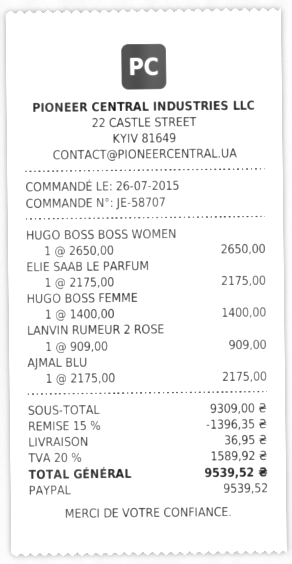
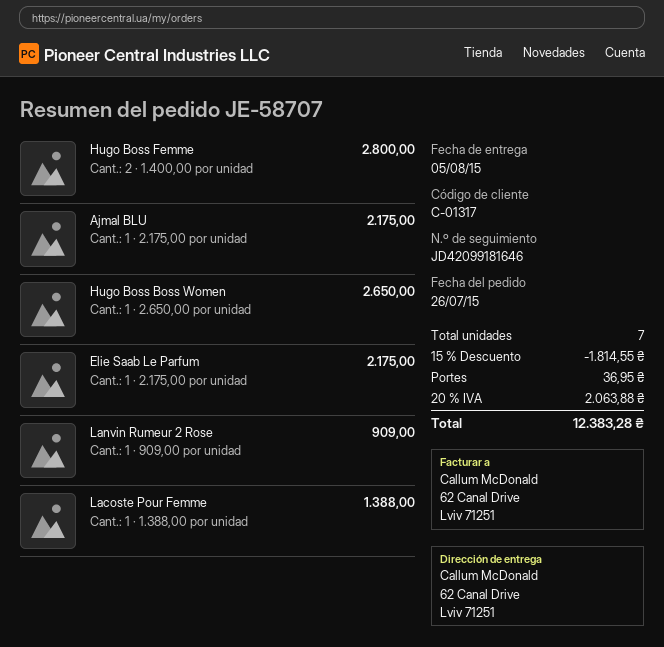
HUGO BOSS FEMME: 1 x 1400.00 = 1400.00 -> 2 x 1400.00 = 2800.00
Lacoste Pour Femme: none -> 1 x 1388.00 = 1388.00
discount: 15% = 1396.35 -> 15% = 1814.55
tax: 20% = 1589.92 -> 20% = 2063.88
total: 9539.52 -> 12383.28

